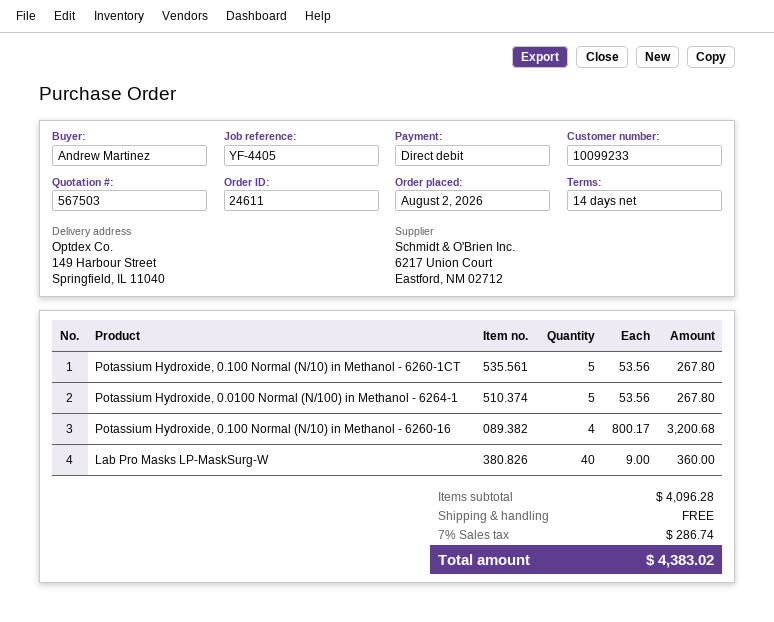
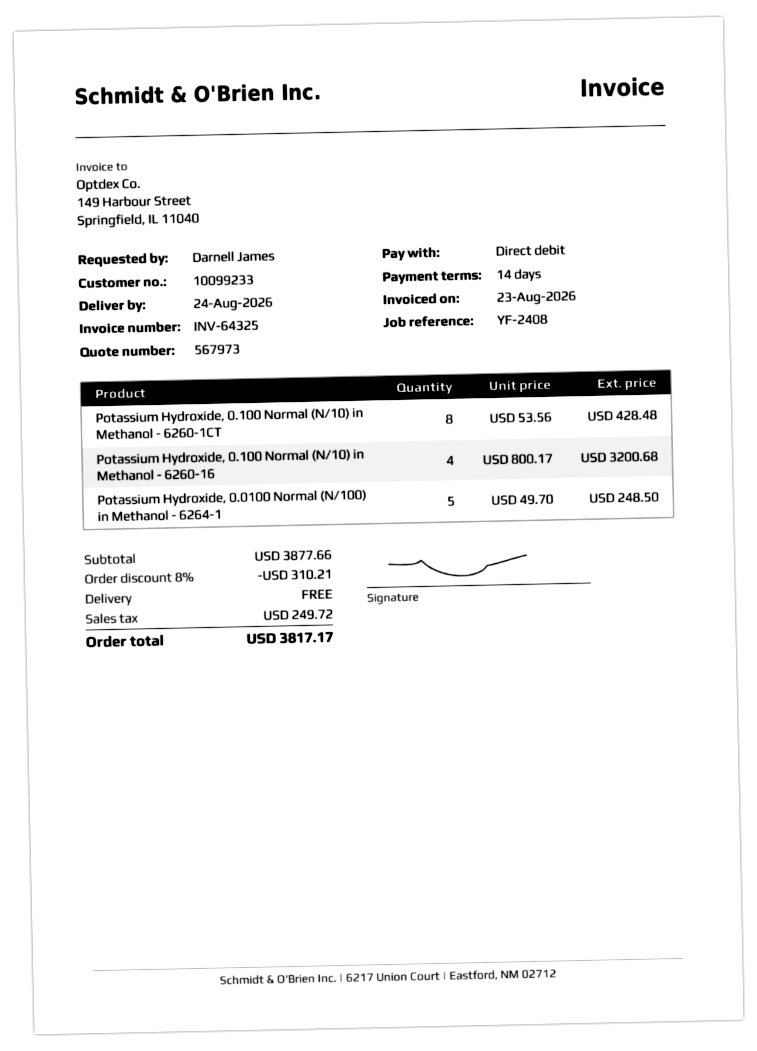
quote number: 567503 -> 567973
reference: YF-4405 -> YF-2408
ordered by: Andrew Martinez -> Darnell James
Potassium Hydroxide, 0.100 Normal (N/10) in Methanol - 6260-1CT: 5 x 53.56 = 267.80 -> 8 x 53.56 = 428.48
Potassium Hydroxide, 0.0100 Normal (N/100) in Methanol - 6264-1: 5 x 53.56 = 267.80 -> 5 x 49.70 = 248.50
Lab Pro Masks LP-MaskSurg-W: 40 x 9.00 = 360.00 -> none
subtotal: 4096.28 -> 3877.66
discount: none -> 8% = 310.21
tax: 286.74 -> 249.72
total: 4383.02 -> 3817.17

